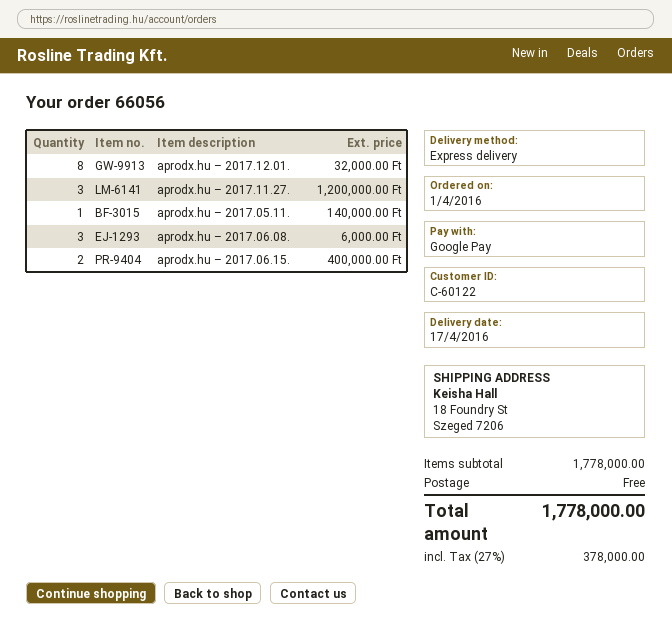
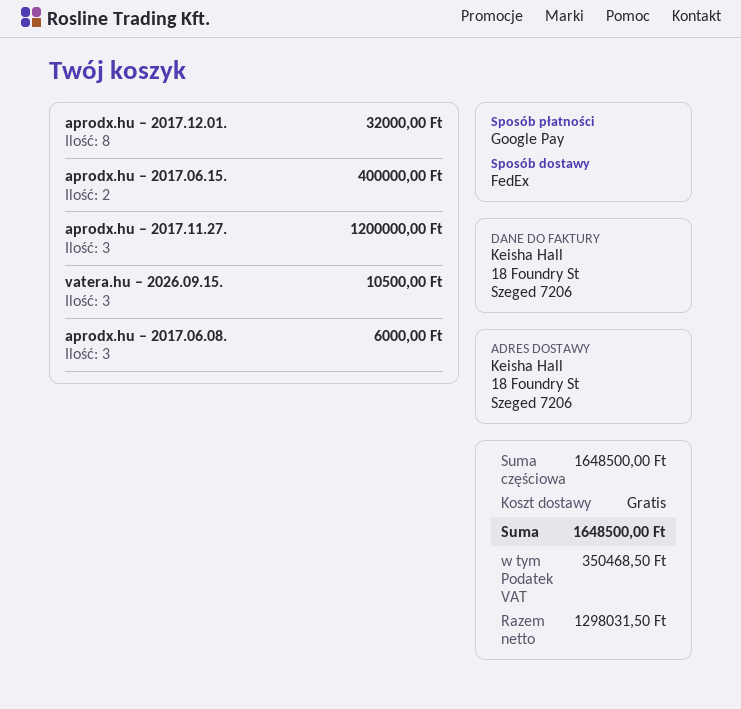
shipping method: express -> FedEx
aprodx.hu – 2017.05.11.: 1 for 140000.00 -> none
vatera.hu – 2026.09.15.: none -> 3 for 10500.00
subtotal: 1778000.00 -> 1648500.00
tax: 378000.00 -> 350468.50
total: 1778000.00 -> 1648500.00

